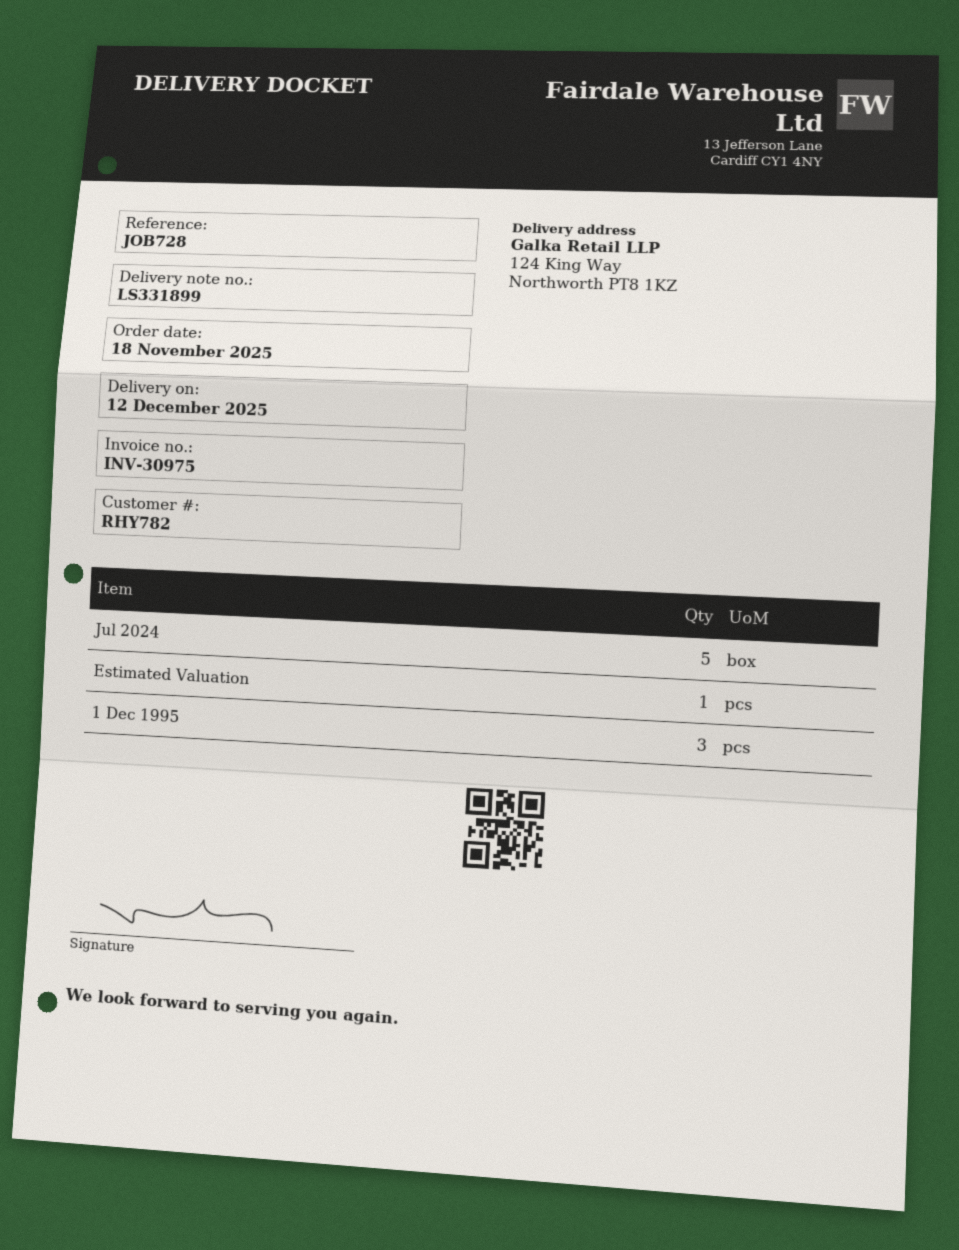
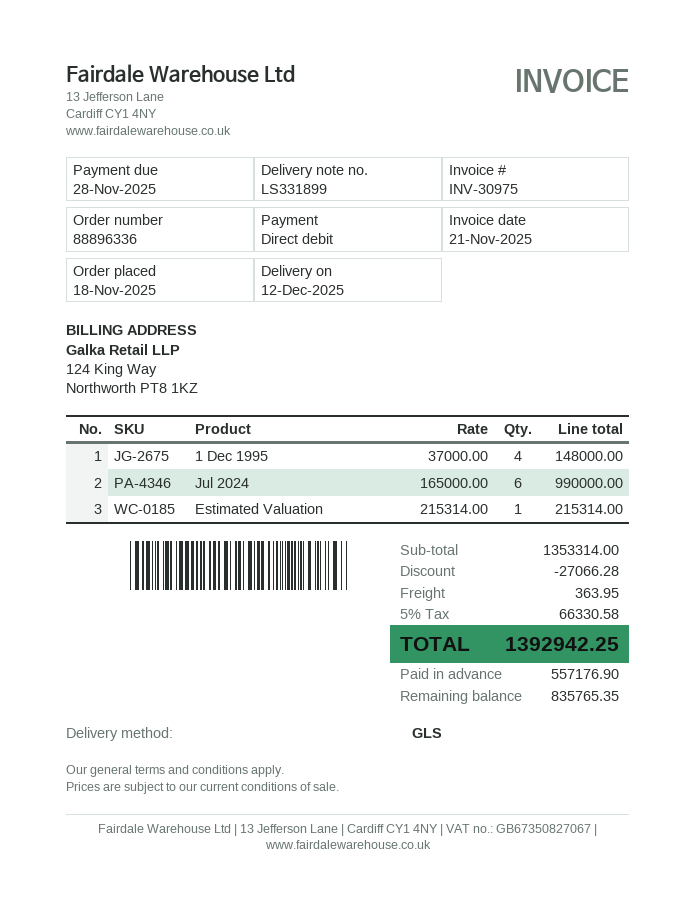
Jul 2024: 5 -> 6
1 Dec 1995: 3 -> 4

